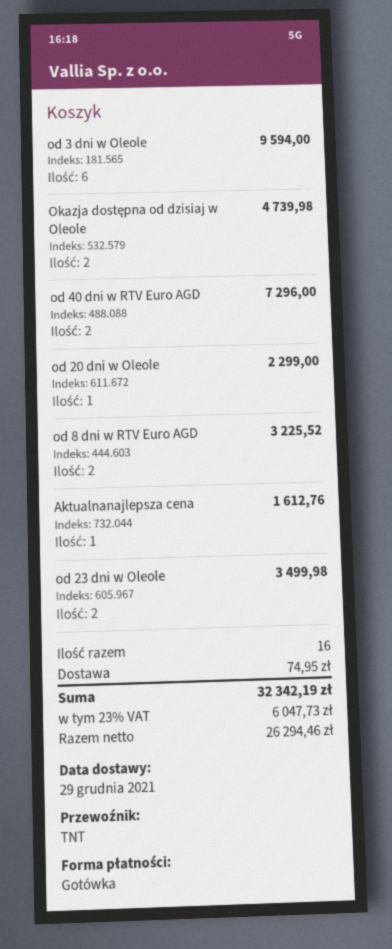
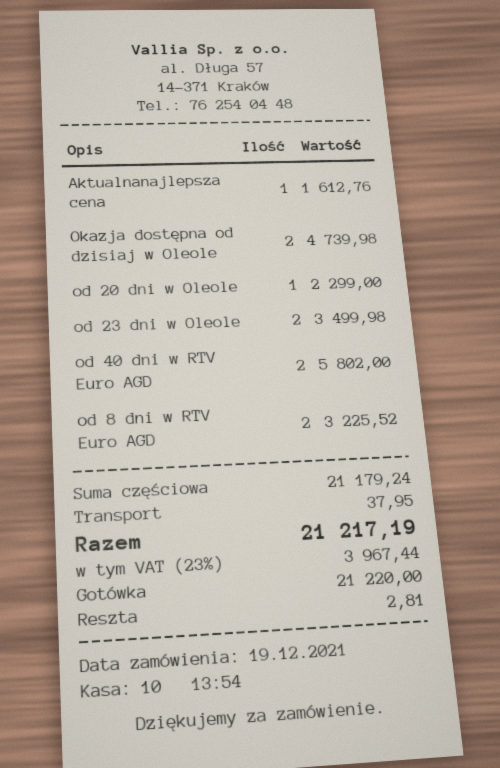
od 3 dni w Oleole: 6 for 9594.00 -> none
od 40 dni w RTV Euro AGD: 2 for 7296.00 -> 2 for 5802.00
shipping: 74.95 -> 37.95
tax: 23% = 6047.73 -> 23% = 3967.44
total: 32342.19 -> 21217.19

